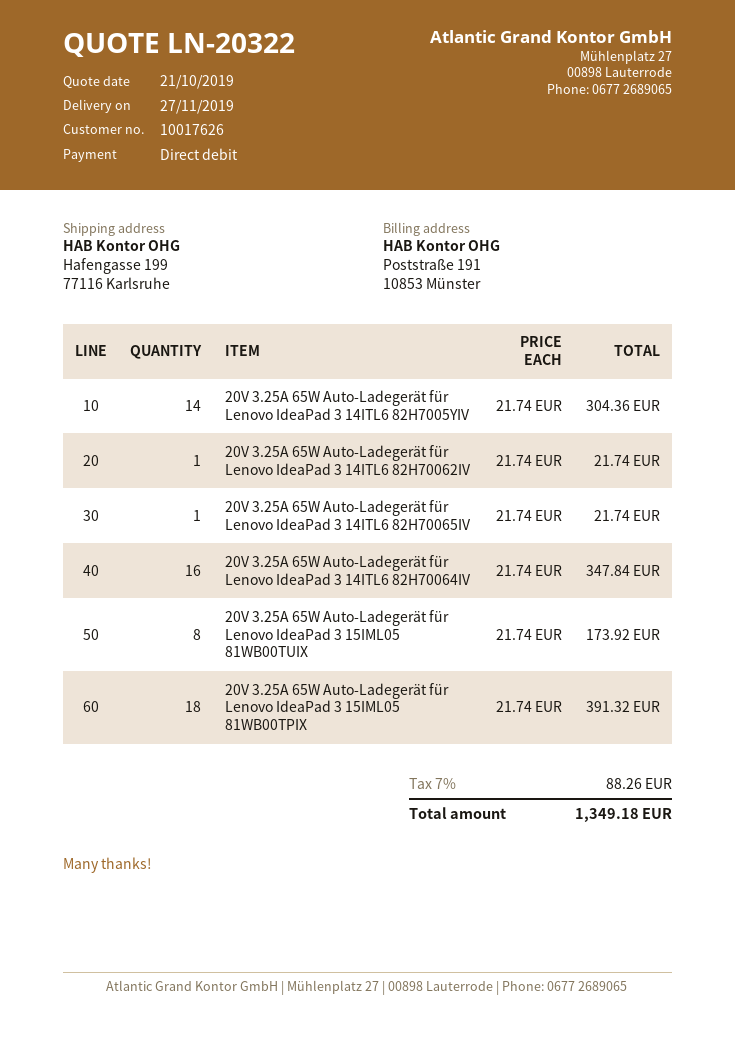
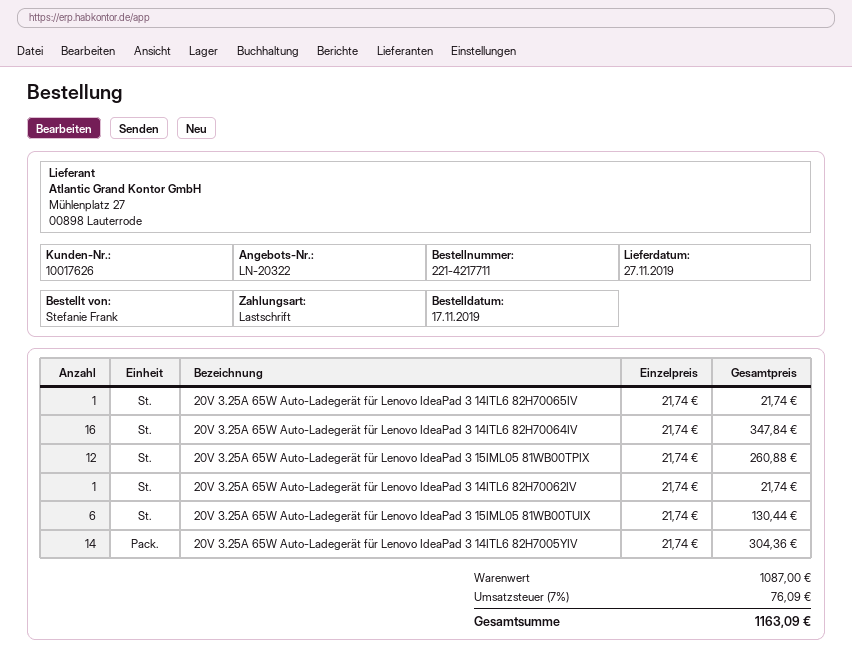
20V 3.25A 65W Auto-Ladegerät für Lenovo IdeaPad 3 15IML05 81WB00TUIX: 8 x 21.74 = 173.92 -> 6 x 21.74 = 130.44
20V 3.25A 65W Auto-Ladegerät für Lenovo IdeaPad 3 15IML05 81WB00TPIX: 18 x 21.74 = 391.32 -> 12 x 21.74 = 260.88
tax: 7% = 88.26 -> 7% = 76.09
total: 1349.18 -> 1163.09

